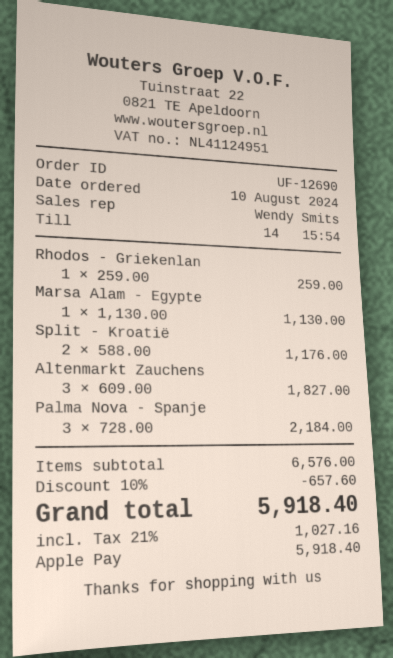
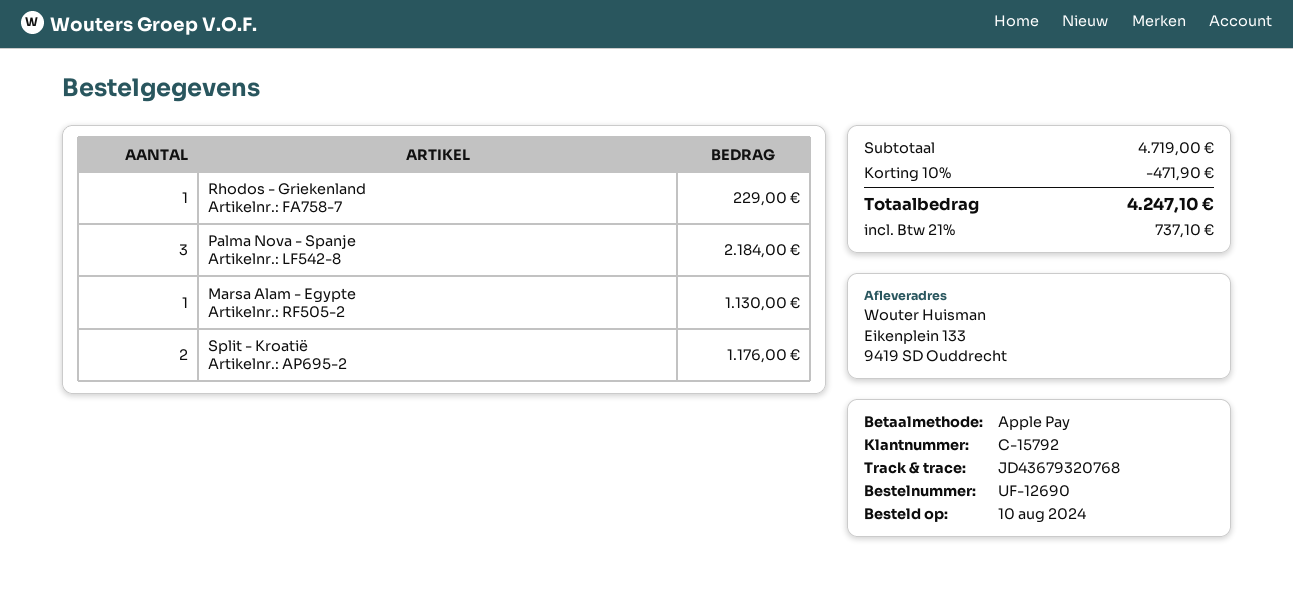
Rhodos - Griekenlan: 1 for 259.00 -> 1 for 229.00
Altenmarkt Zauchens: 3 for 1827.00 -> none
subtotal: 6576.00 -> 4719.00
discount: 10% = 657.60 -> 10% = 471.90
tax: 21% = 1027.16 -> 21% = 737.10
total: 5918.40 -> 4247.10

